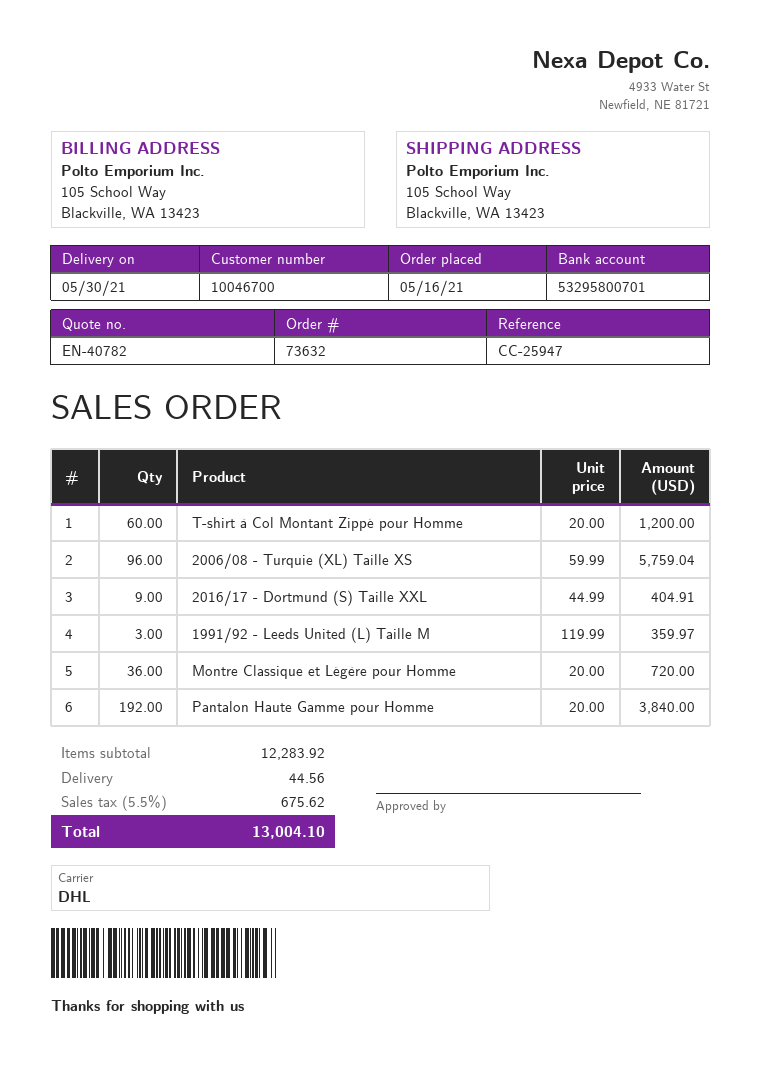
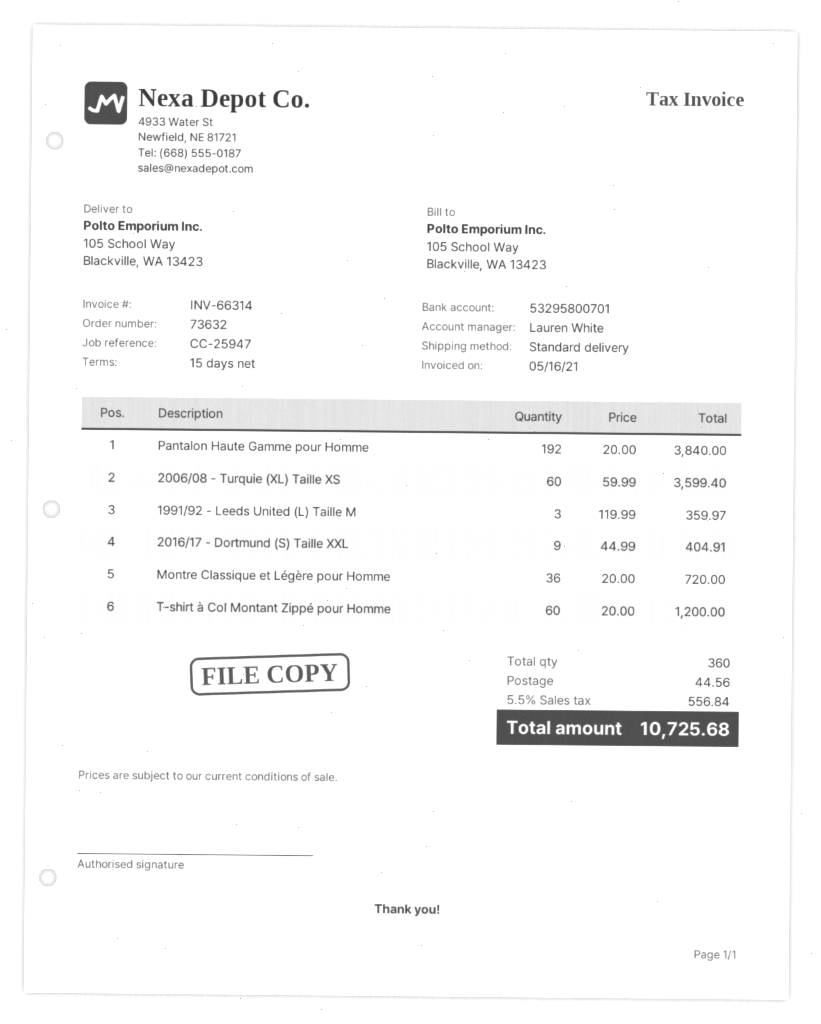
shipping method: DHL -> standard
2006/08 - Turquie (XL) Taille XS: 96 x 59.99 = 5759.04 -> 60 x 59.99 = 3599.40
tax: 5.5% = 675.62 -> 5.5% = 556.84
total: 13004.10 -> 10725.68

